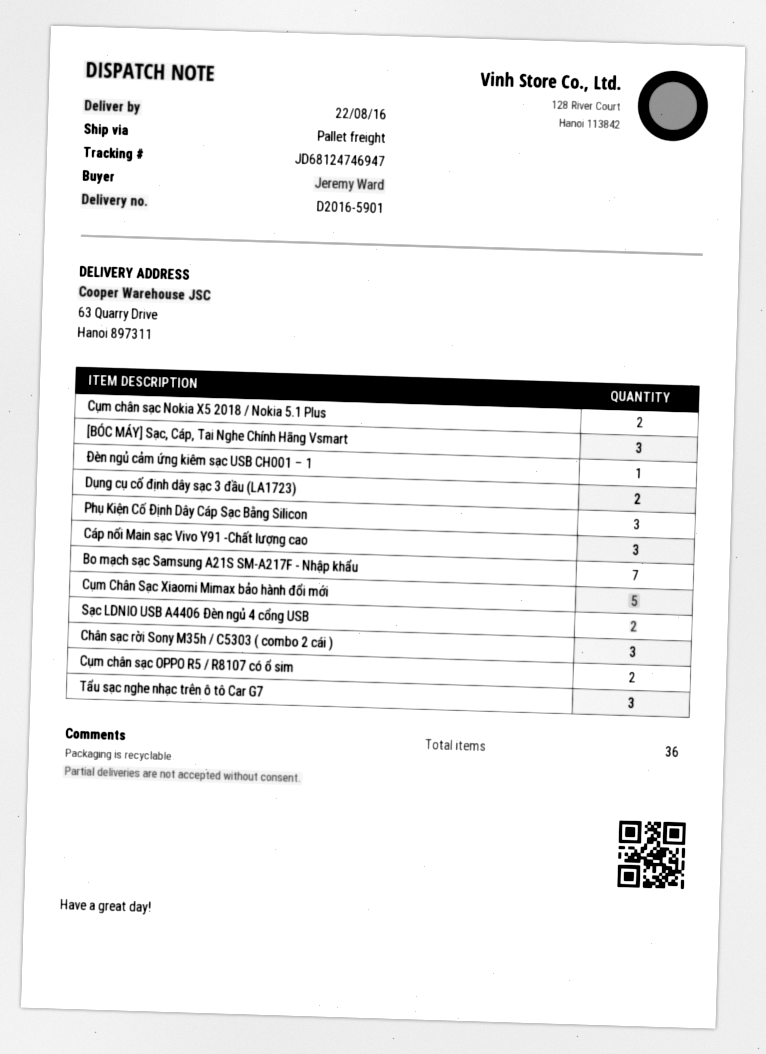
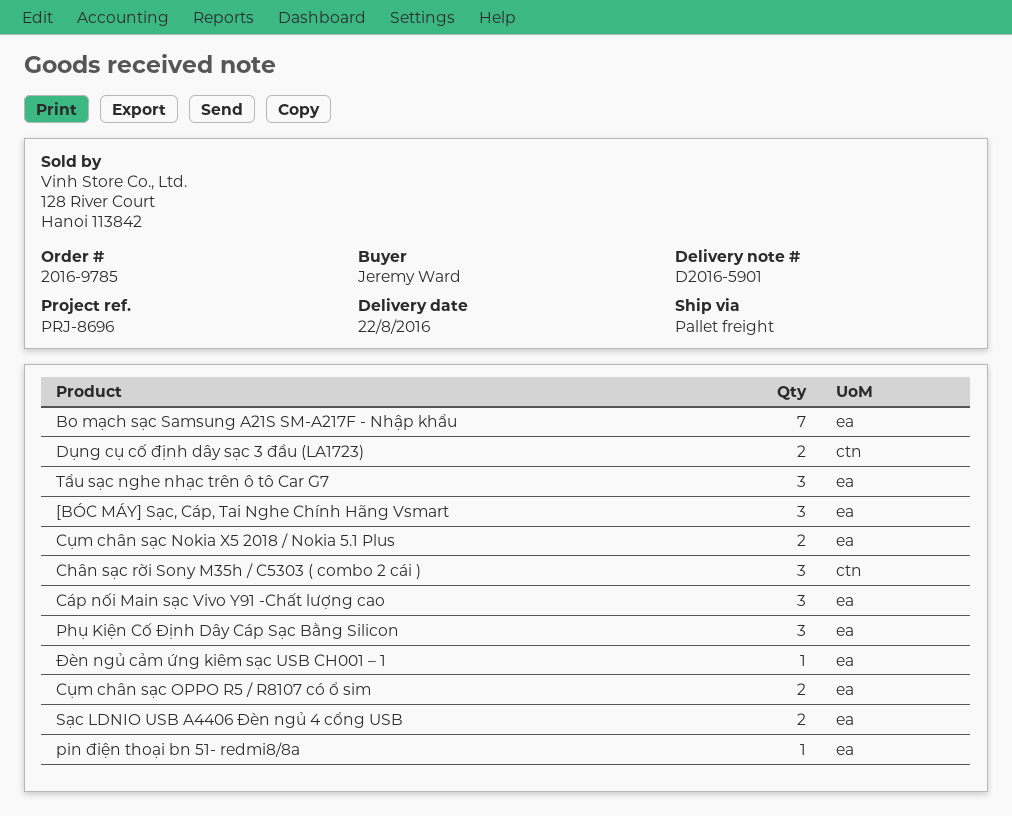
Cụm Chân Sạc Xiaomi Mimax bảo hành đổi mới: 5 -> none
pin điện thoại bn 51- redmi8/8a: none -> 1

